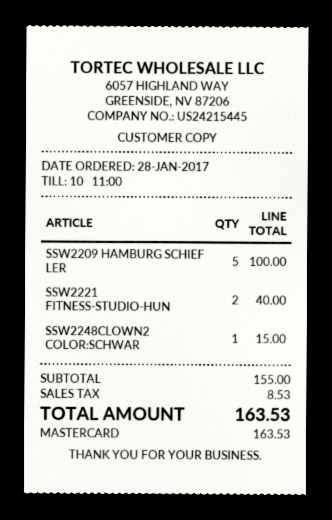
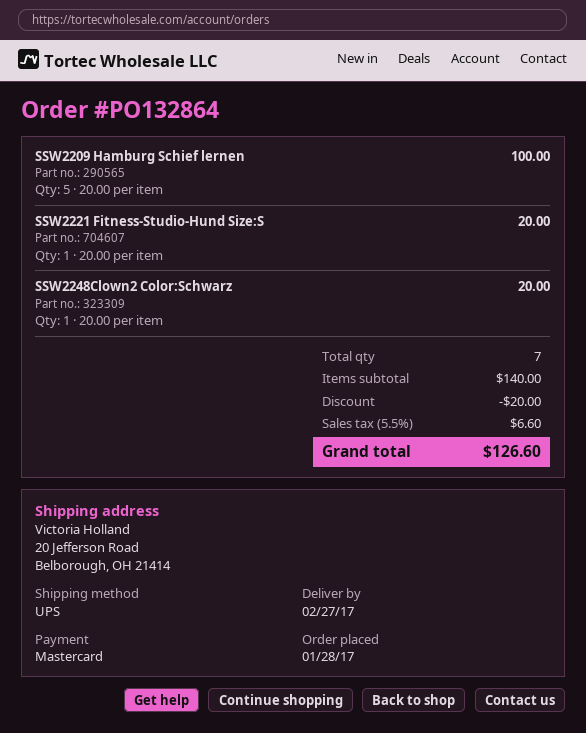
SSW2221 FITNESS-STUDIO-HUN: 2 for 40.00 -> 1 for 20.00
SSW2248CLOWN2 COLOR:SCHWAR: 1 for 15.00 -> 1 for 20.00
subtotal: 155.00 -> 140.00
discount: none -> 20.00
tax: 8.53 -> 6.60
total: 163.53 -> 126.60

